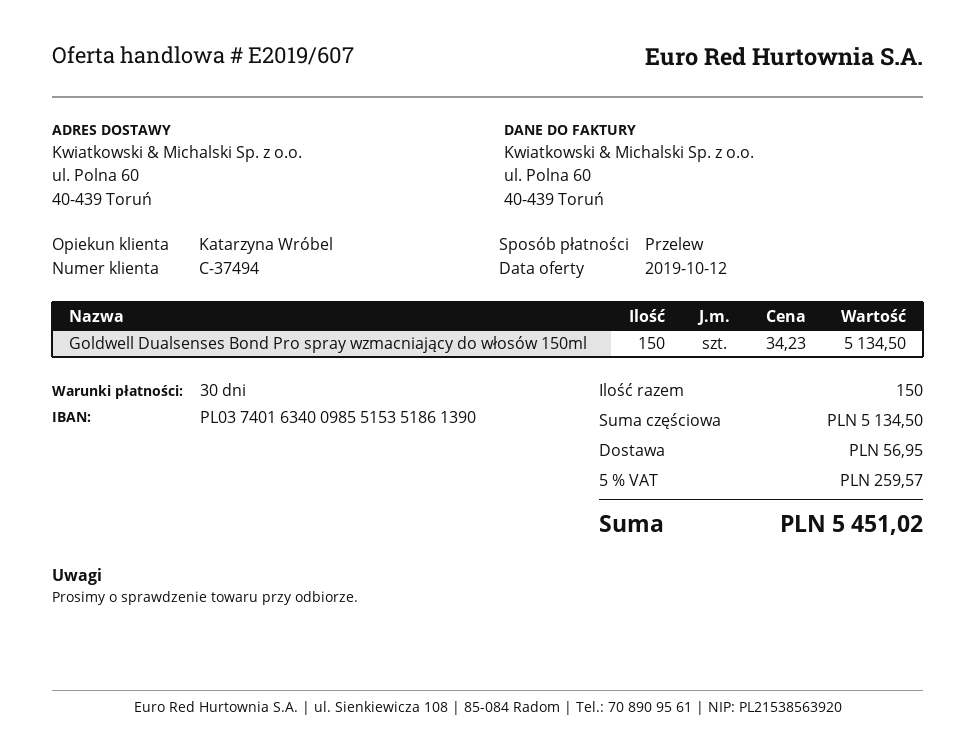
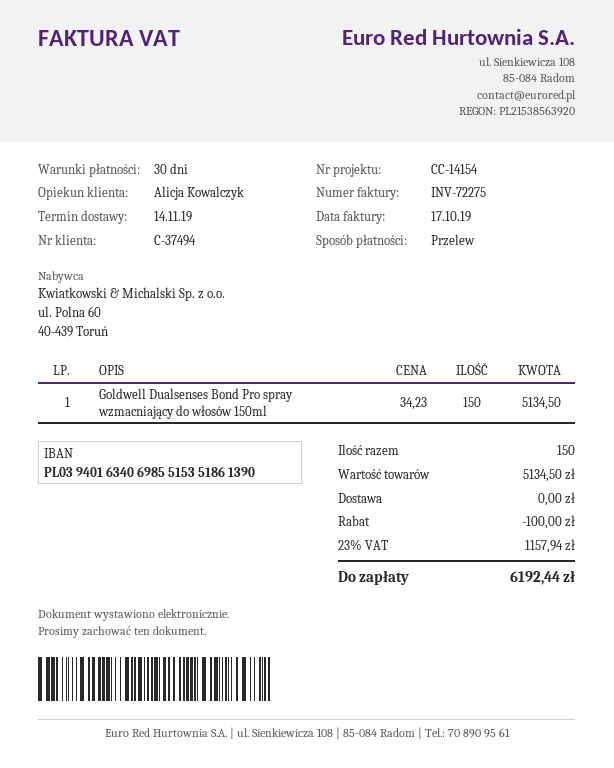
sales rep: Katarzyna Wróbel -> Alicja Kowalczyk
bank account: PL03740163400985515351861390 -> PL03940163406985515351861390
discount: none -> 100.00
shipping: 56.95 -> 0.00
tax: 5% = 259.57 -> 23% = 1157.94
total: 5451.02 -> 6192.44

